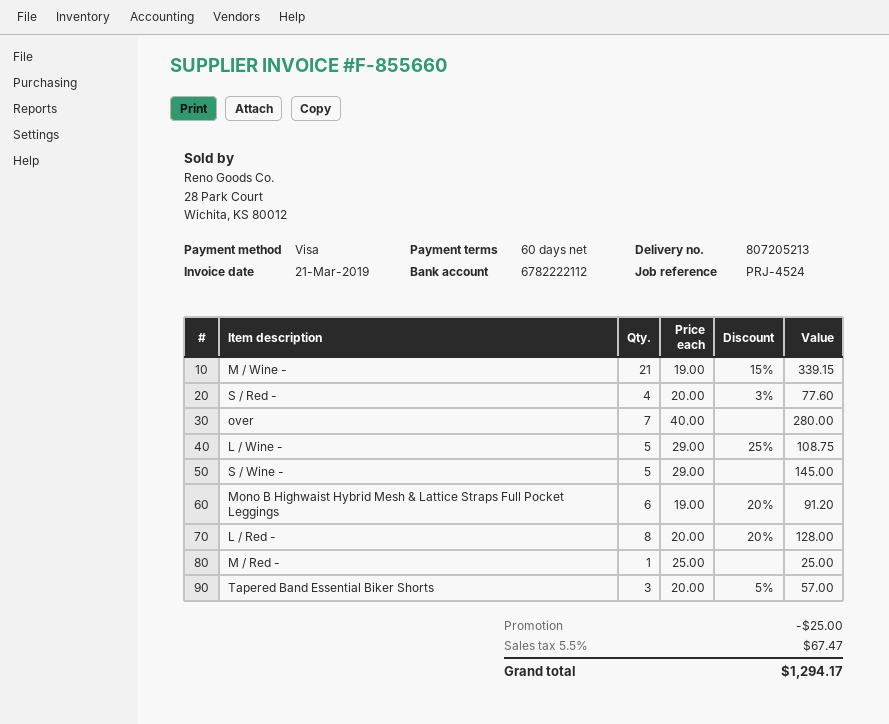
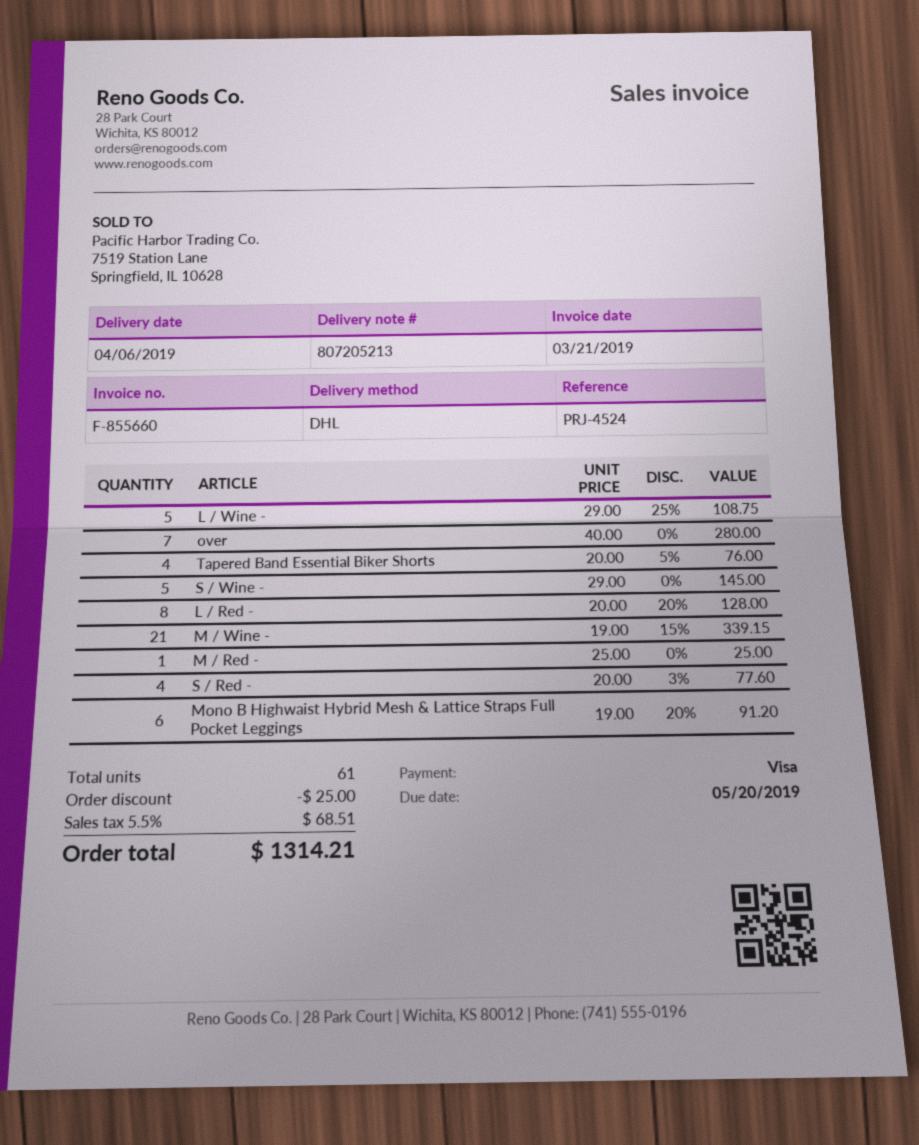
Tapered Band Essential Biker Shorts: 3 x 20.00 - 5% = 57.00 -> 4 x 20.00 - 5% = 76.00
tax: 5.5% = 67.47 -> 5.5% = 68.51
total: 1294.17 -> 1314.21

